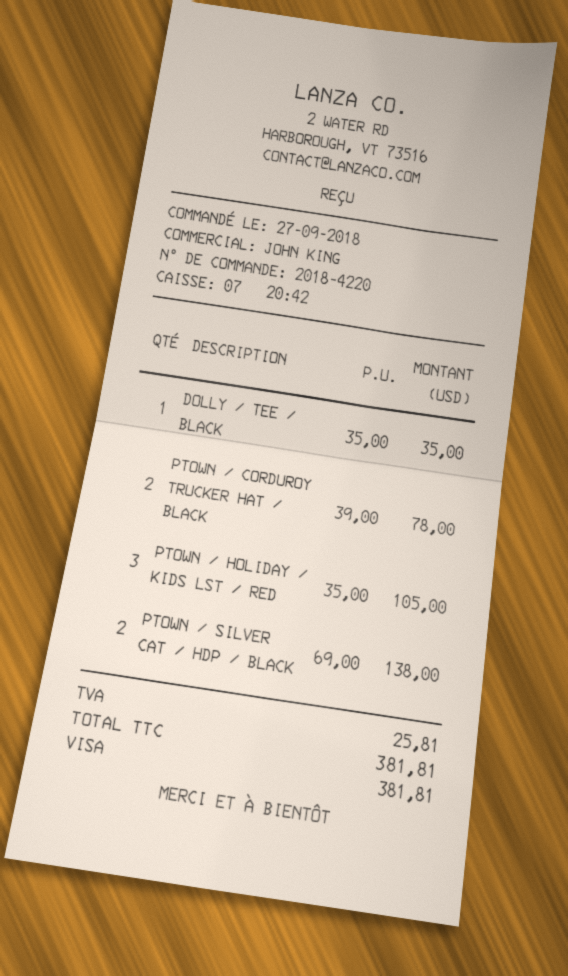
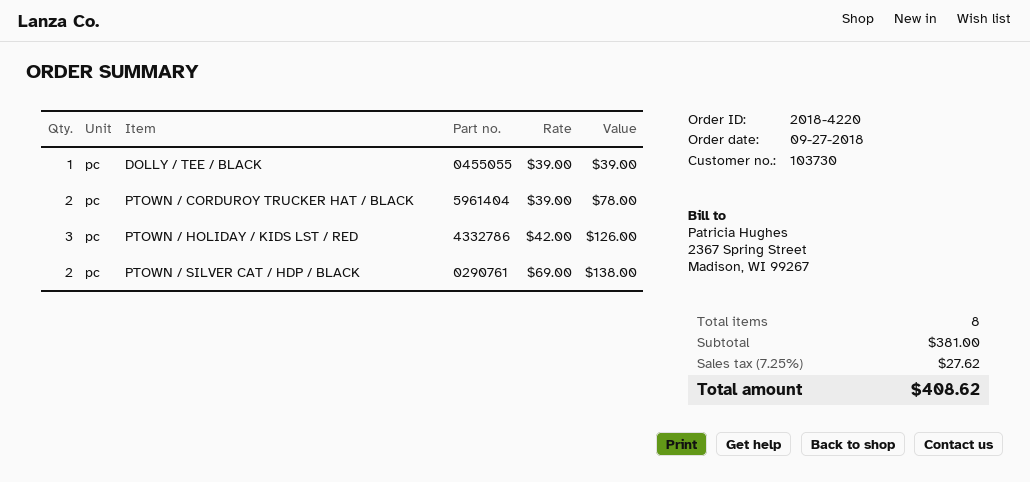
DOLLY / TEE / BLACK: 1 x 35.00 = 35.00 -> 1 x 39.00 = 39.00
PTOWN / HOLIDAY / KIDS LST / RED: 3 x 35.00 = 105.00 -> 3 x 42.00 = 126.00
tax: 25.81 -> 27.62
total: 381.81 -> 408.62

